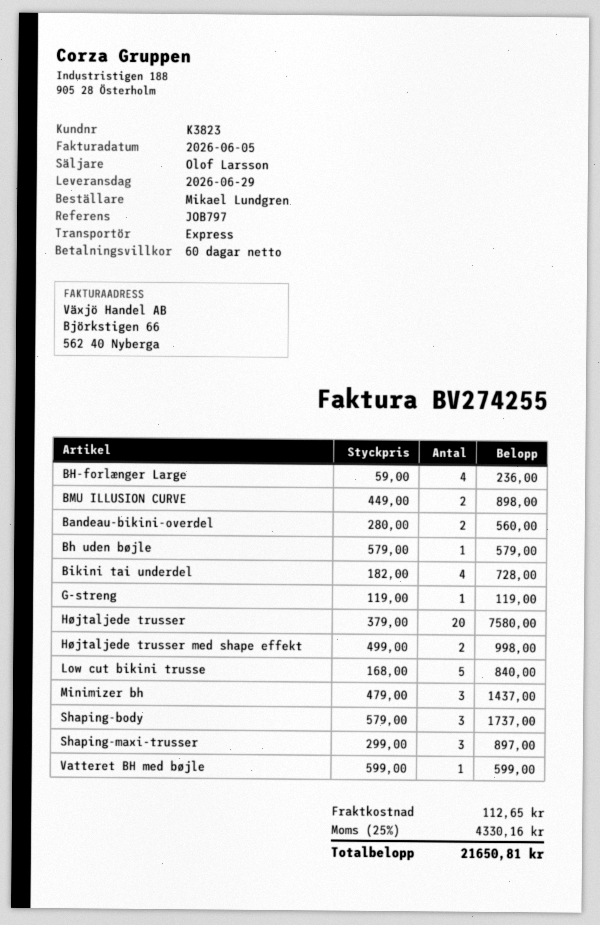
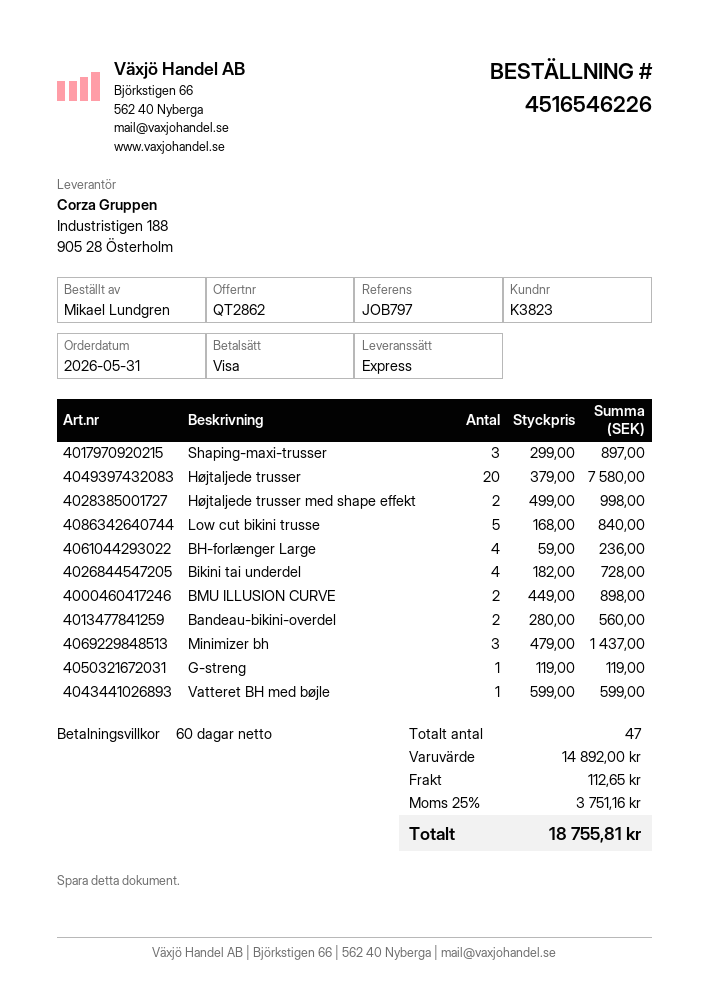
Bh uden bøjle: 1 x 579.00 = 579.00 -> none
Shaping-body: 3 x 579.00 = 1737.00 -> none
tax: 25% = 4330.16 -> 25% = 3751.16
total: 21650.81 -> 18755.81

